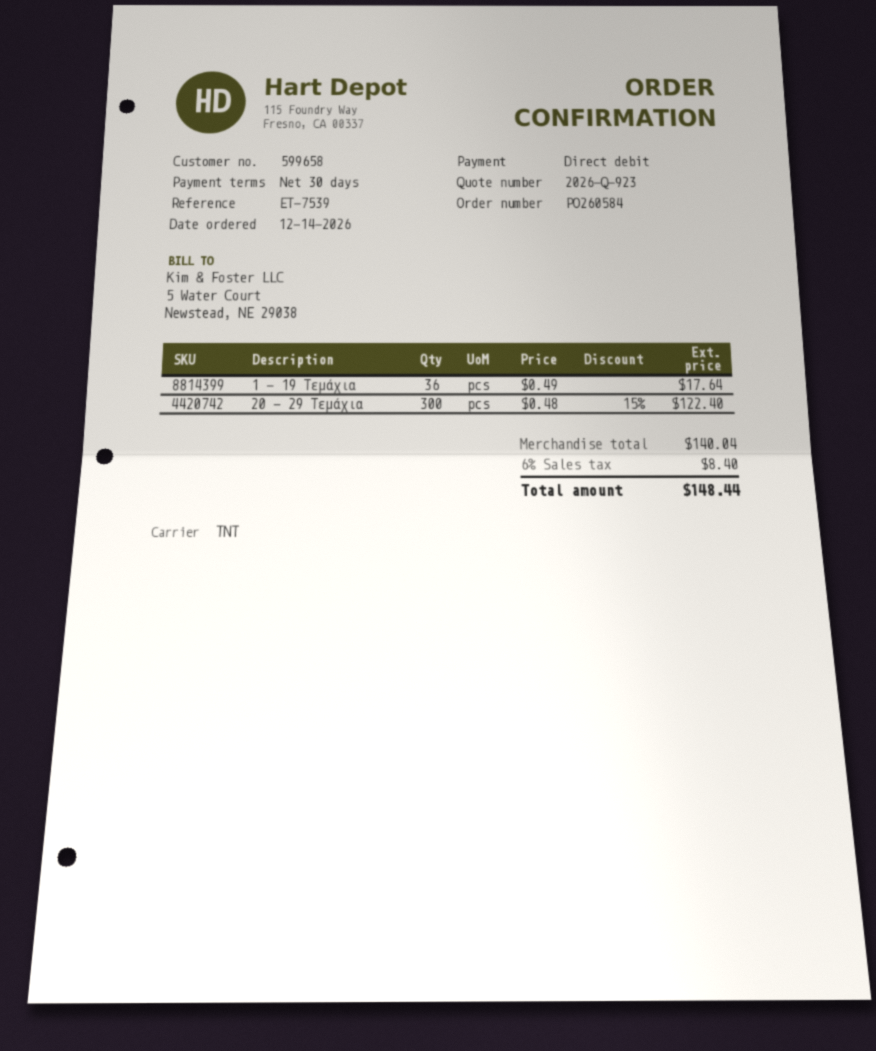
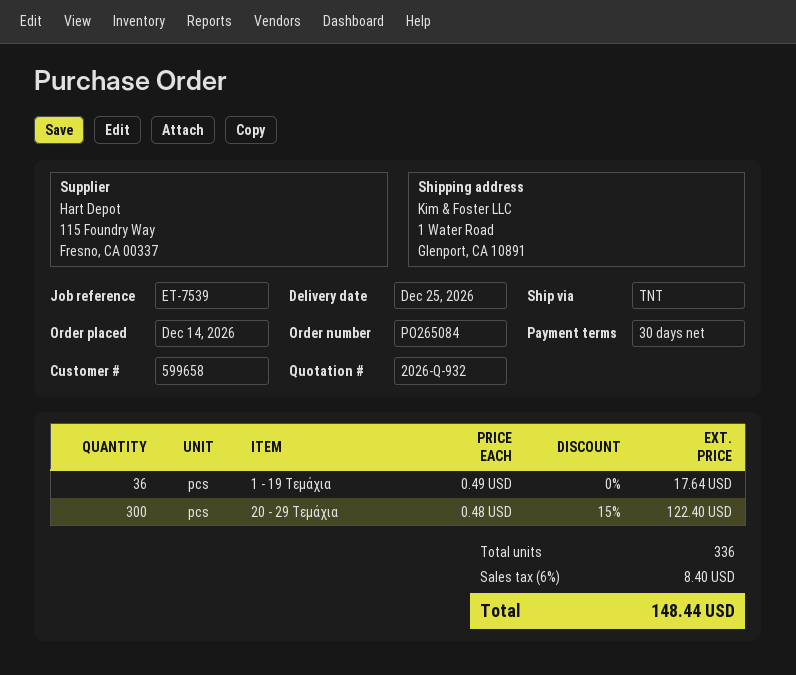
quote number: 2026-Q-923 -> 2026-Q-932
order number: PO260584 -> PO265084

